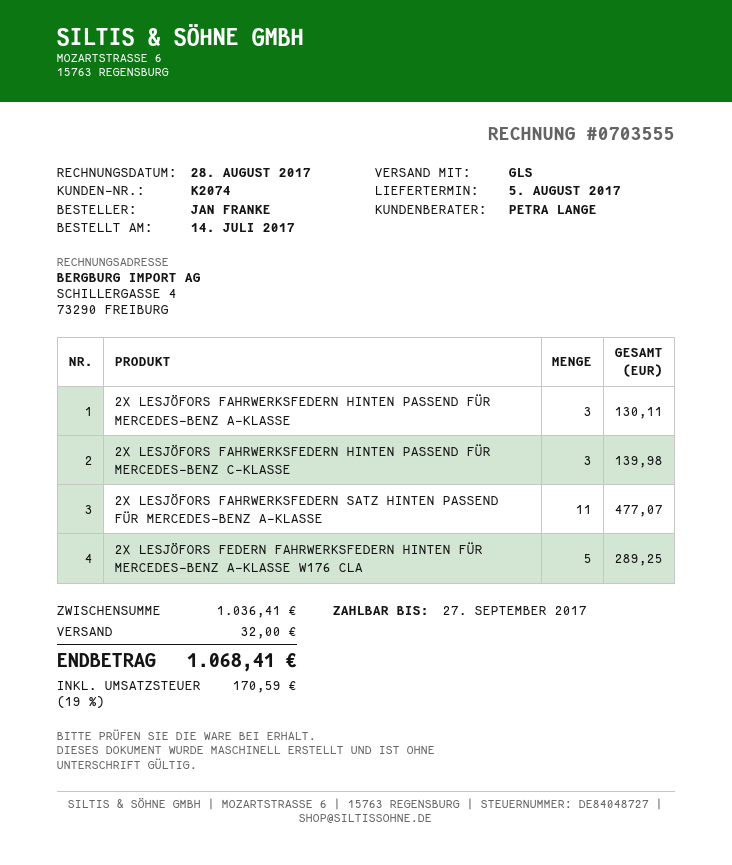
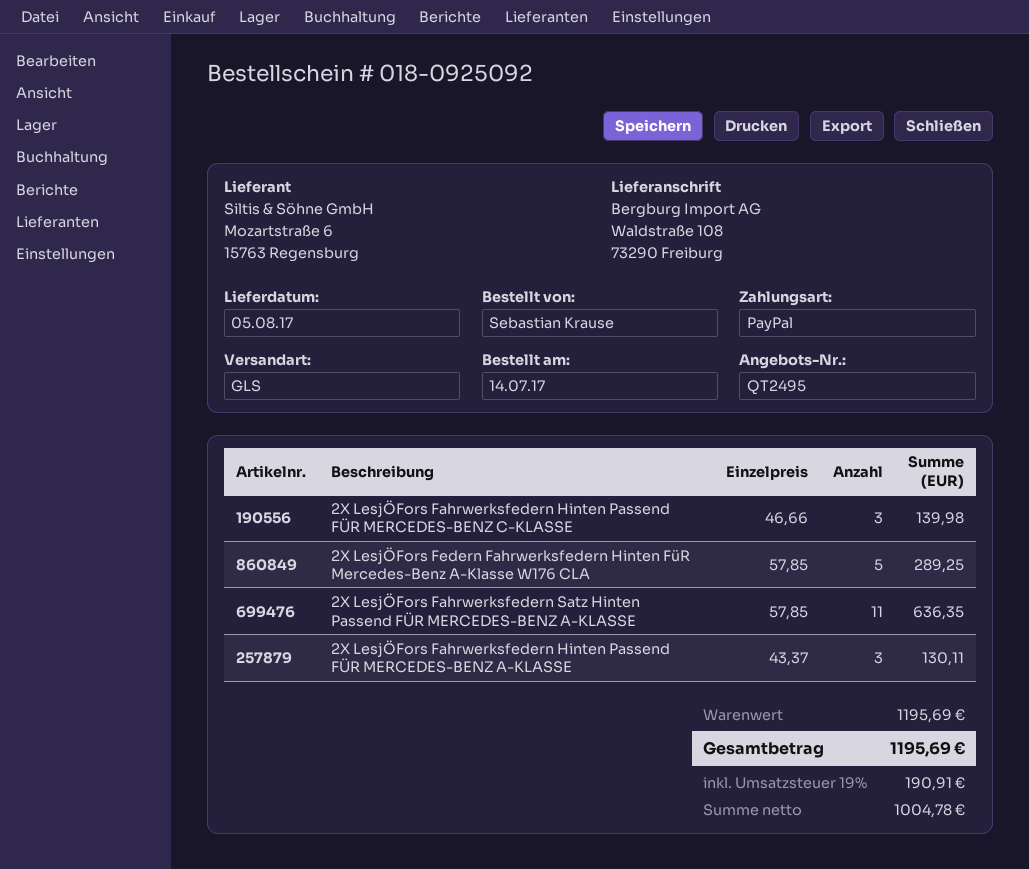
ordered by: JAN FRANKE -> Sebastian Krause
2X LESJÖFORS FAHRWERKSFEDERN SATZ HINTEN PASSEND FÜR MERCEDES-BENZ A-KLASSE: 11 for 477.07 -> 11 for 636.35
subtotal: 1036.41 -> 1195.69
shipping: 32.00 -> none
tax: 19% = 170.59 -> 19% = 190.91
total: 1068.41 -> 1195.69

